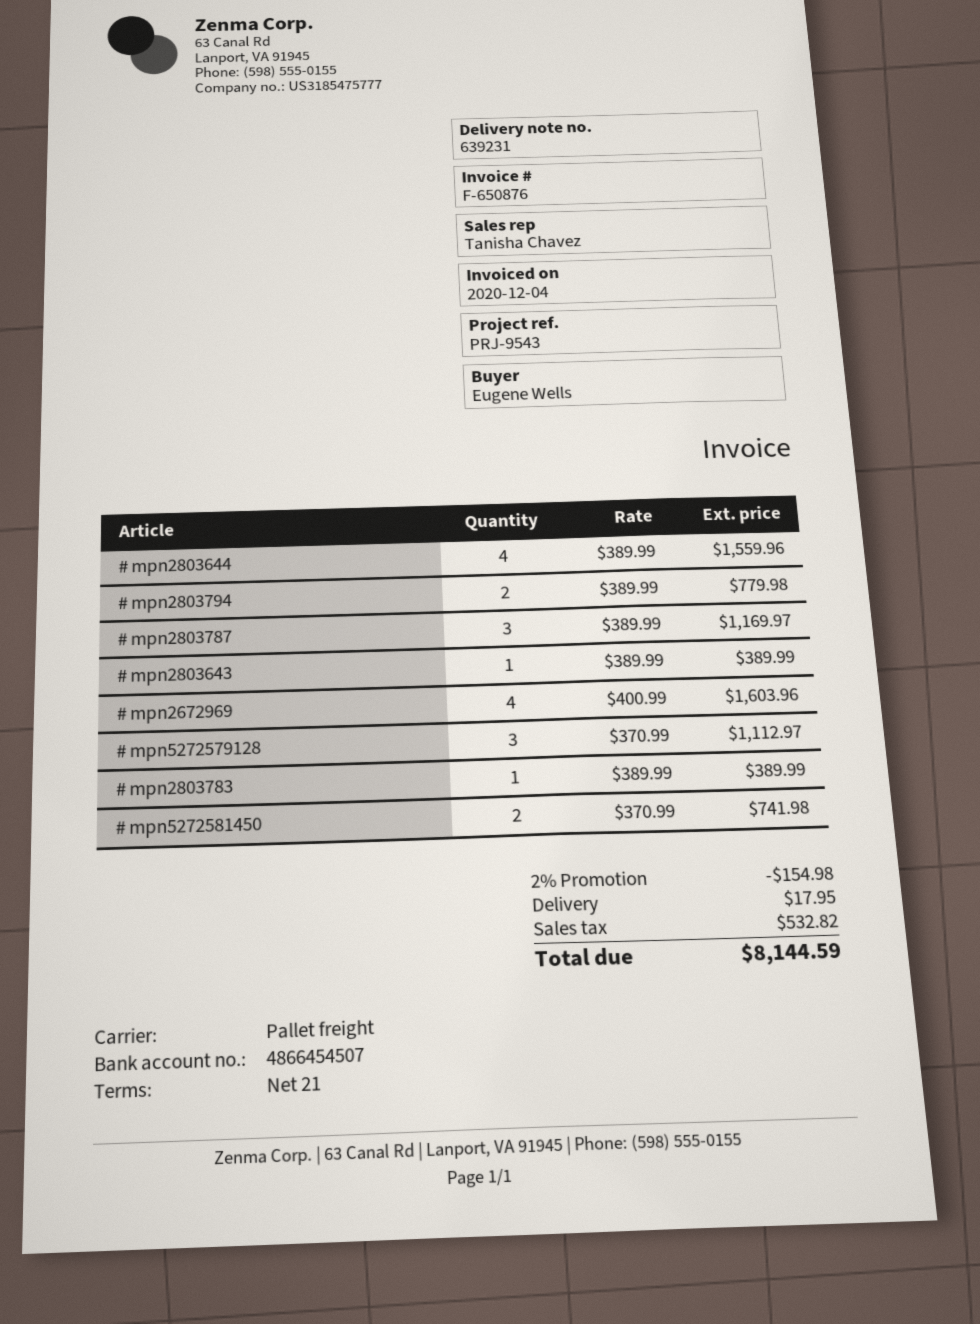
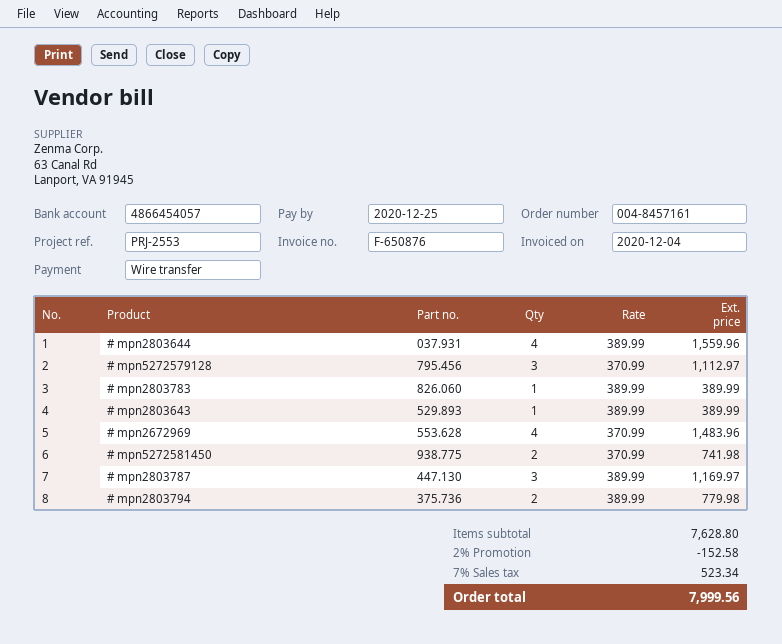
reference: PRJ-9543 -> PRJ-2553
bank account: 4866454507 -> 4866454057
# mpn2672969: 4 x 400.99 = 1603.96 -> 4 x 370.99 = 1483.96
discount: 2% = 154.98 -> 2% = 152.58
shipping: 17.95 -> none
tax: 532.82 -> 523.34
total: 8144.59 -> 7999.56

